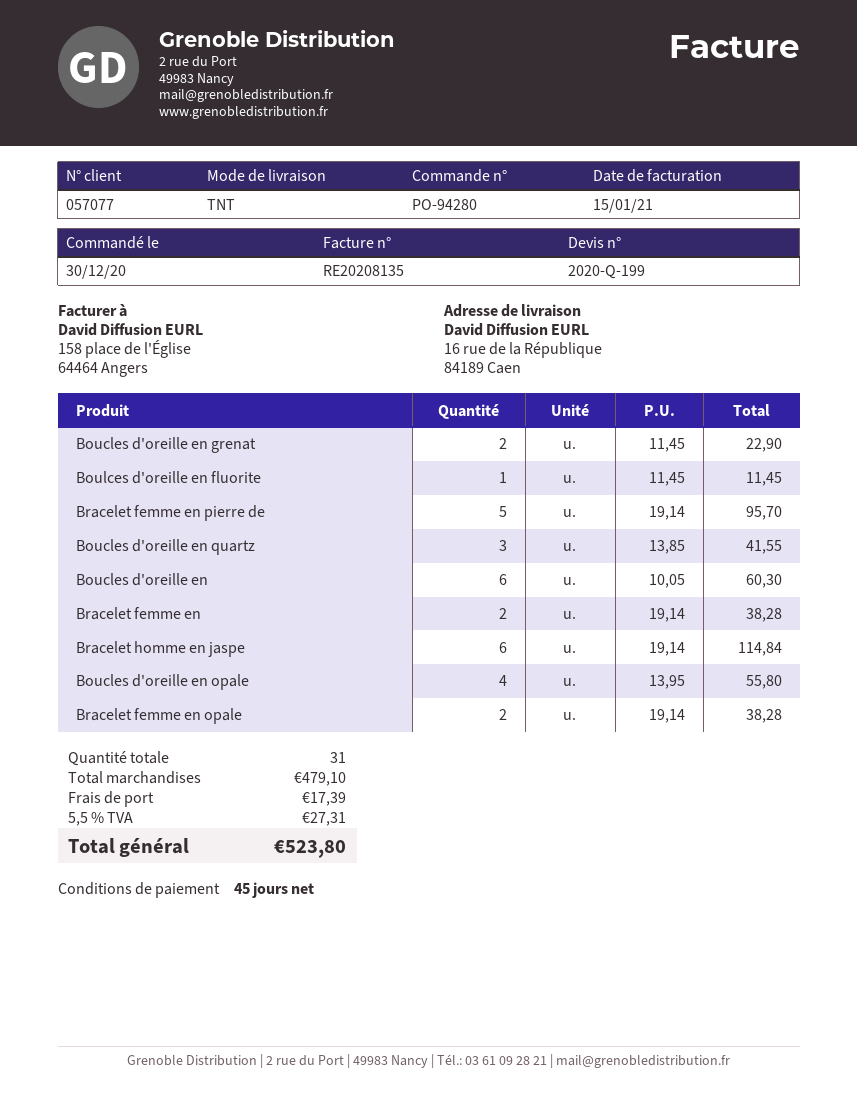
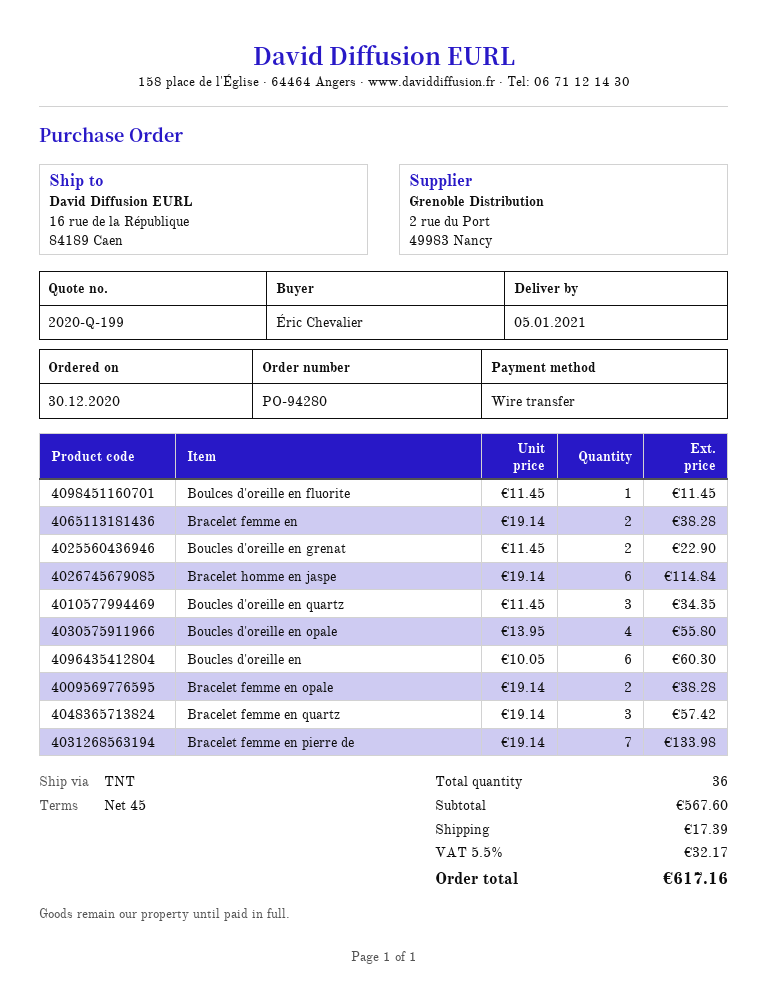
Bracelet femme en pierre de: 5 x 19.14 = 95.70 -> 7 x 19.14 = 133.98
Boucles d'oreille en quartz: 3 x 13.85 = 41.55 -> 3 x 11.45 = 34.35
Bracelet femme en quartz: none -> 3 x 19.14 = 57.42
total quantity: 31 -> 36
subtotal: 479.10 -> 567.60
tax: 5.5% = 27.31 -> 5.5% = 32.17
total: 523.80 -> 617.16

